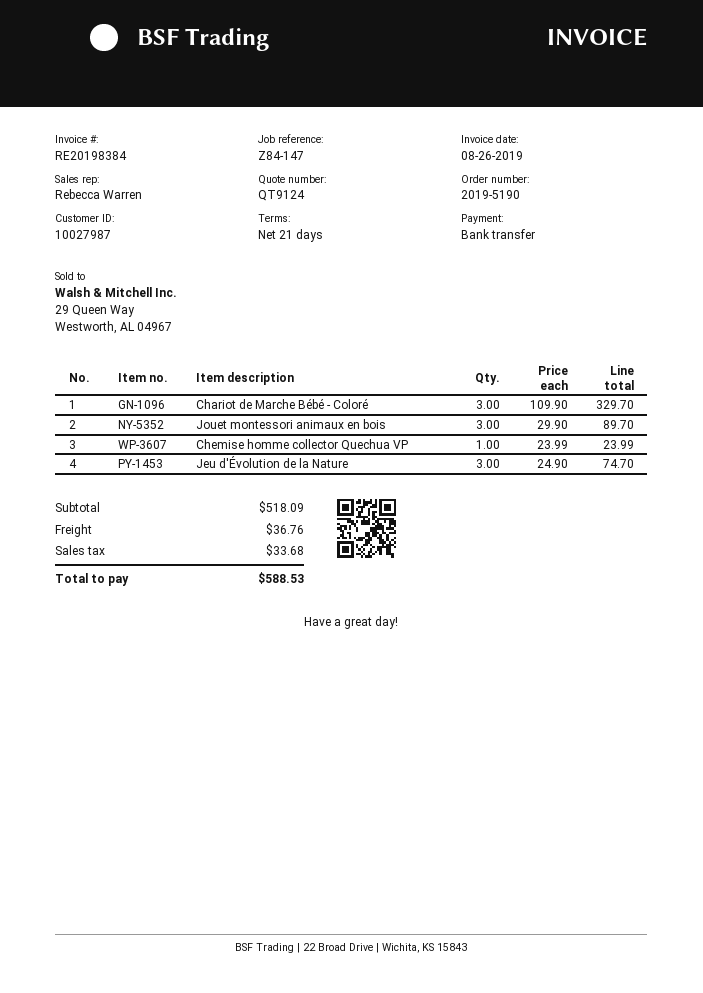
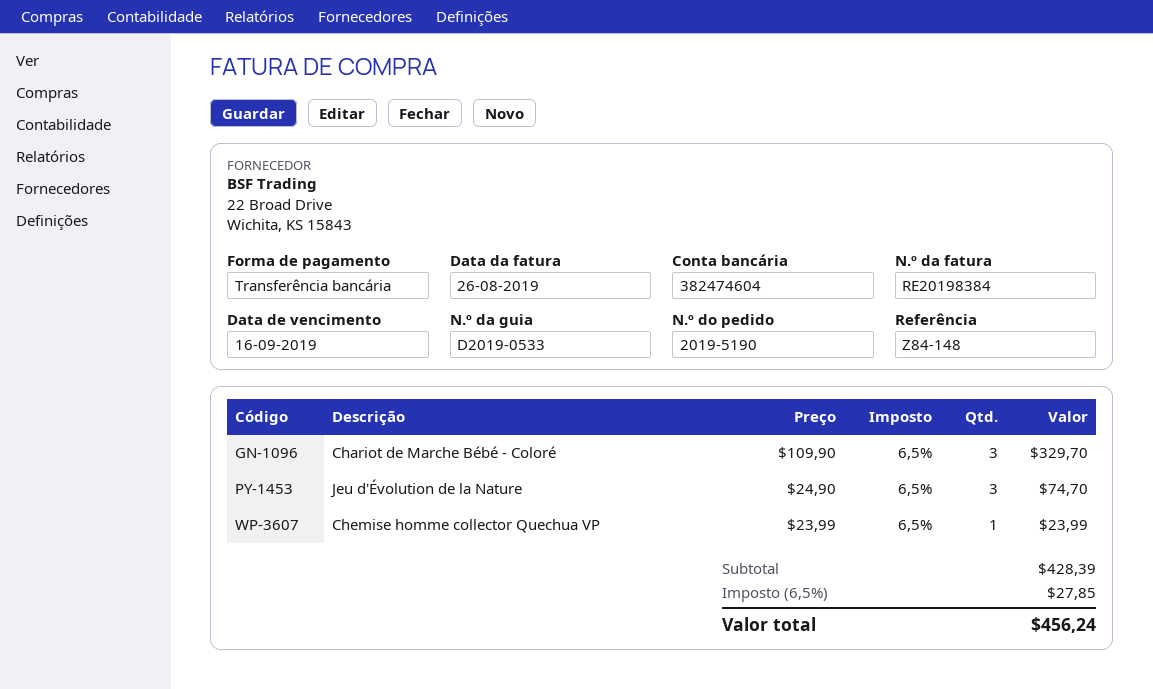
reference: Z84-147 -> Z84-148
Jouet montessori animaux en bois: 3 x 29.90 = 89.70 -> none
subtotal: 518.09 -> 428.39
shipping: 36.76 -> none
tax: 33.68 -> 27.85
total: 588.53 -> 456.24

